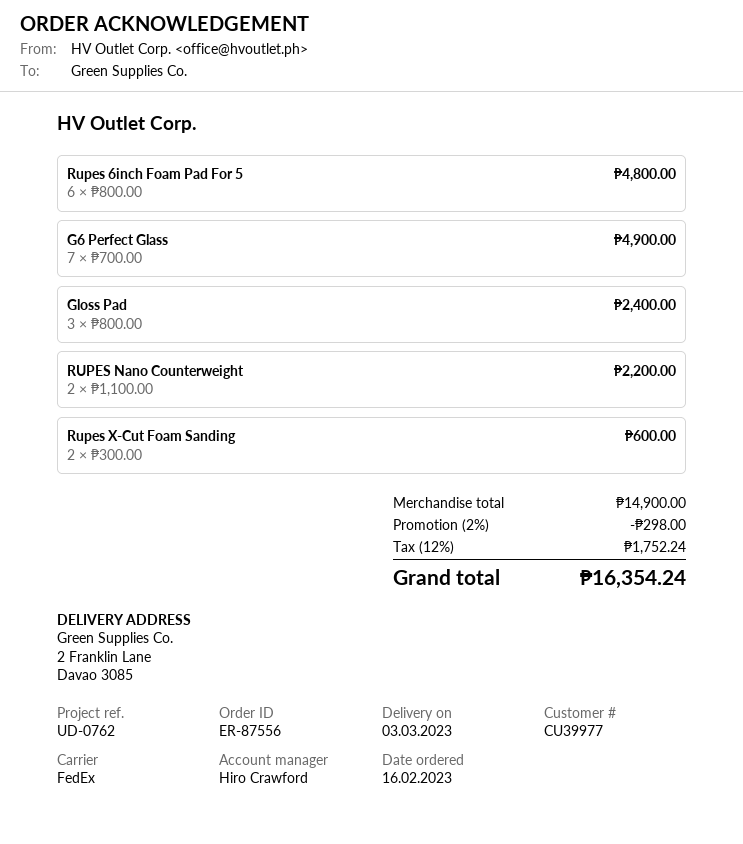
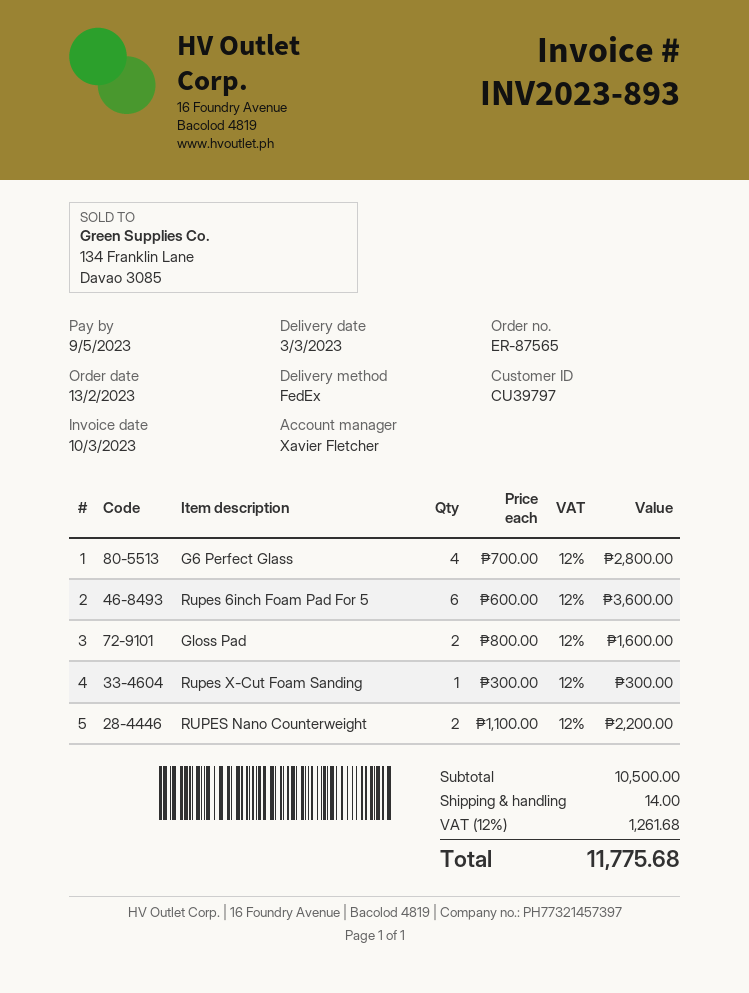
order number: ER-87556 -> ER-87565
order date: 2023-02-16 -> 2023-02-13
customer number: CU39977 -> CU39797
sales rep: Hiro Crawford -> Xavier Fletcher
Rupes 6inch Foam Pad For 5: 6 x 800.00 = 4800.00 -> 6 x 600.00 = 3600.00
G6 Perfect Glass: 7 x 700.00 = 4900.00 -> 4 x 700.00 = 2800.00
Gloss Pad: 3 x 800.00 = 2400.00 -> 2 x 800.00 = 1600.00
Rupes X-Cut Foam Sanding: 2 x 300.00 = 600.00 -> 1 x 300.00 = 300.00
subtotal: 14900.00 -> 10500.00
discount: 2% = 298.00 -> none
shipping: none -> 14.00
tax: 12% = 1752.24 -> 12% = 1261.68
total: 16354.24 -> 11775.68

